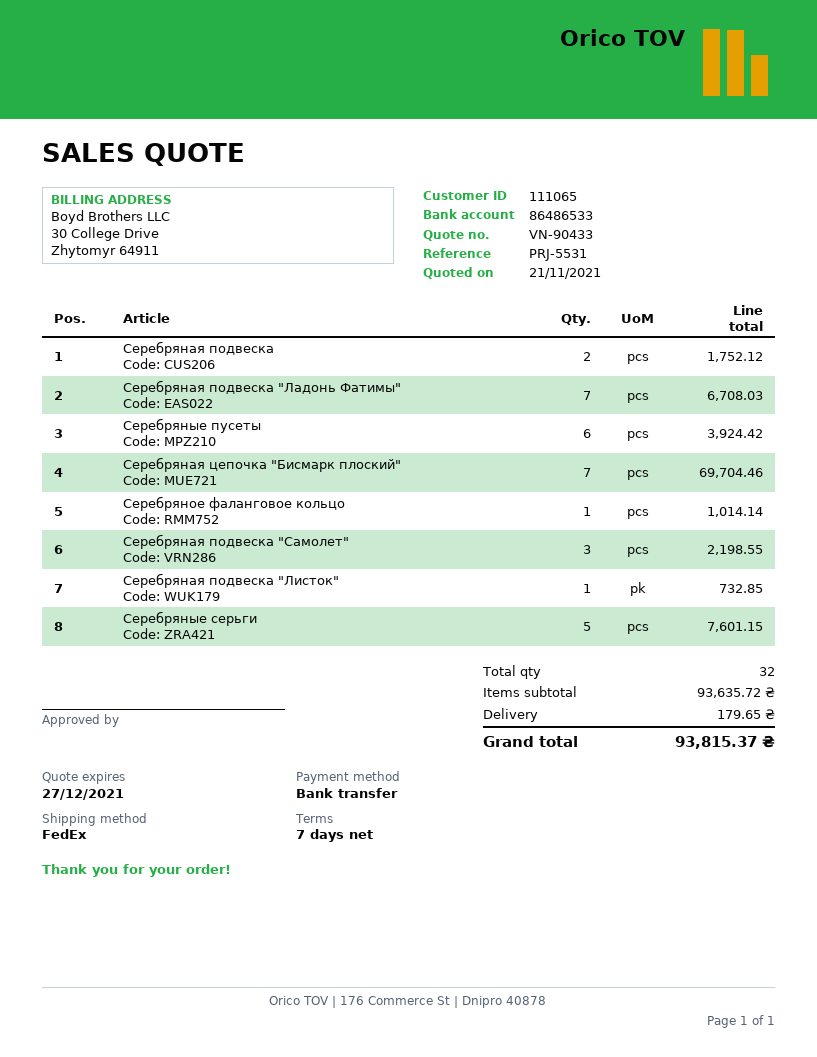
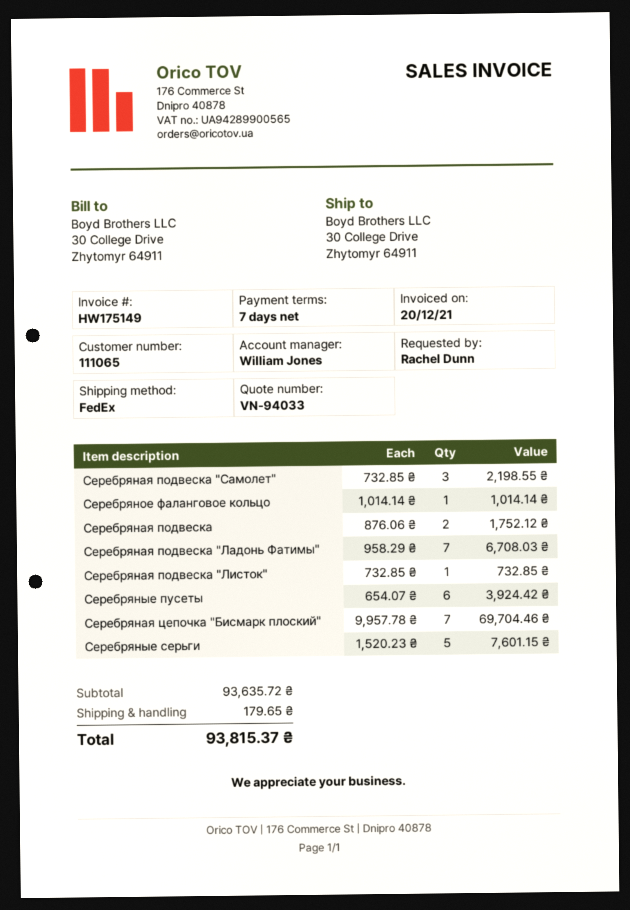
quote number: VN-90433 -> VN-94033

